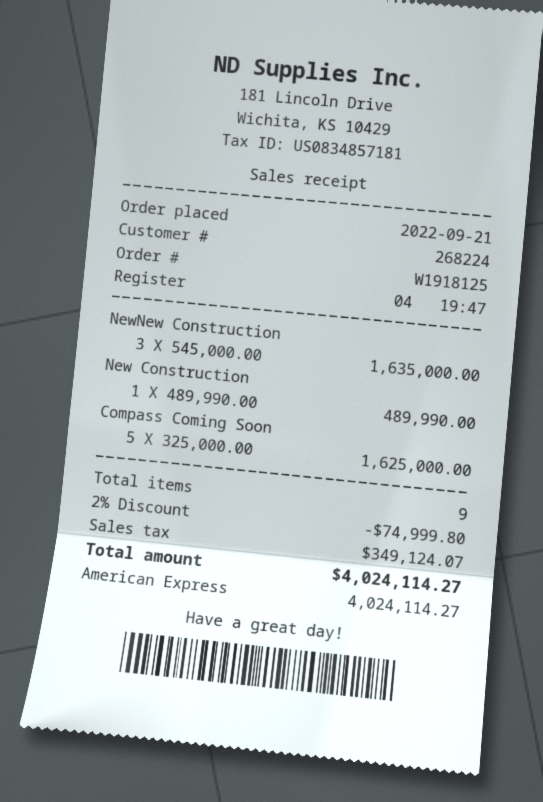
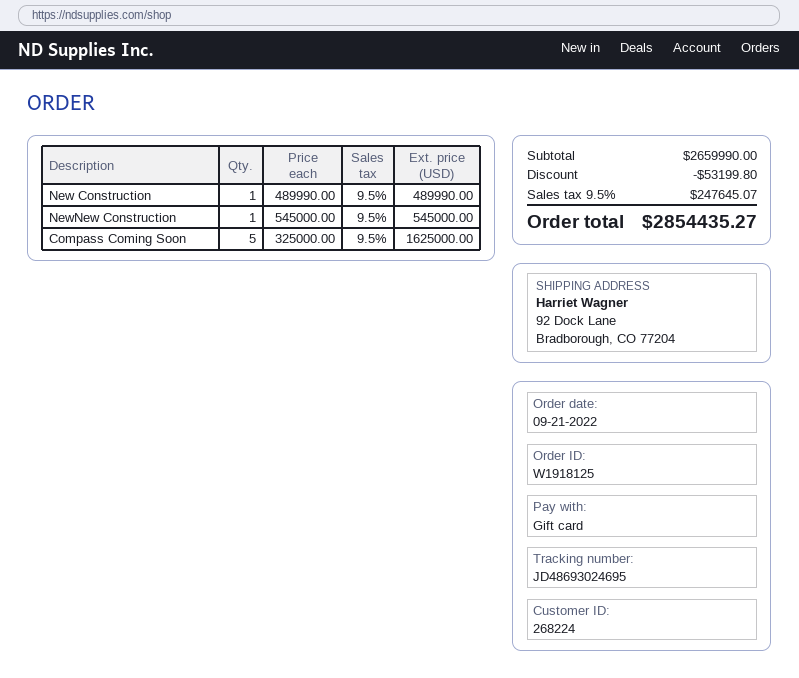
payment method: American Express -> gift card
NewNew Construction: 3 x 545000.00 = 1635000.00 -> 1 x 545000.00 = 545000.00
discount: 74999.80 -> 53199.80
tax: 349124.07 -> 247645.07
total: 4024114.27 -> 2854435.27

